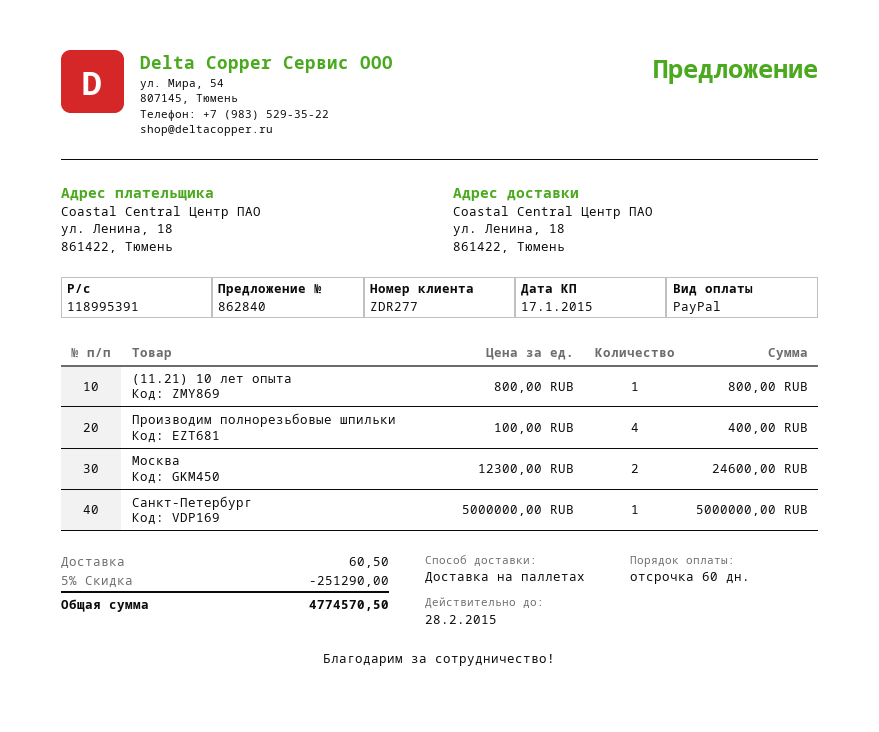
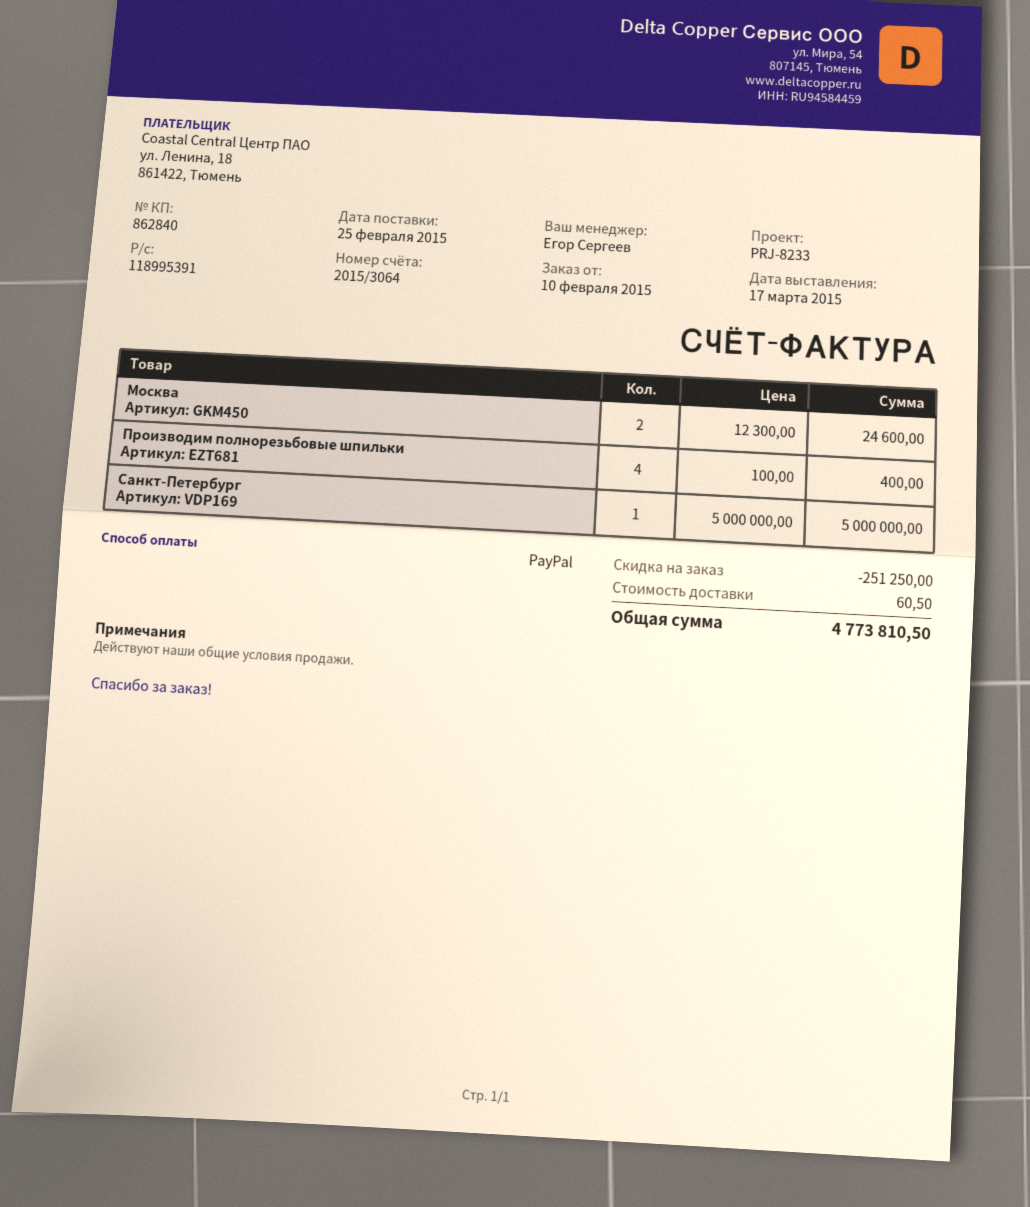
(11.21) 10 лет опыта: 1 x 800.00 = 800.00 -> none
discount: 251290.00 -> 251250.00
total: 4774570.50 -> 4773810.50

